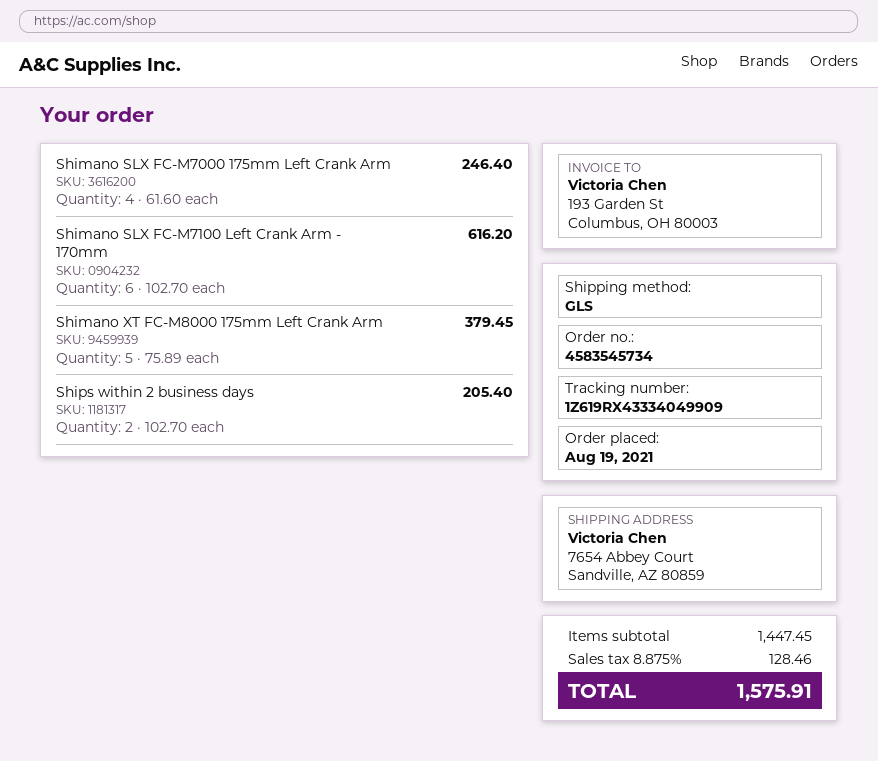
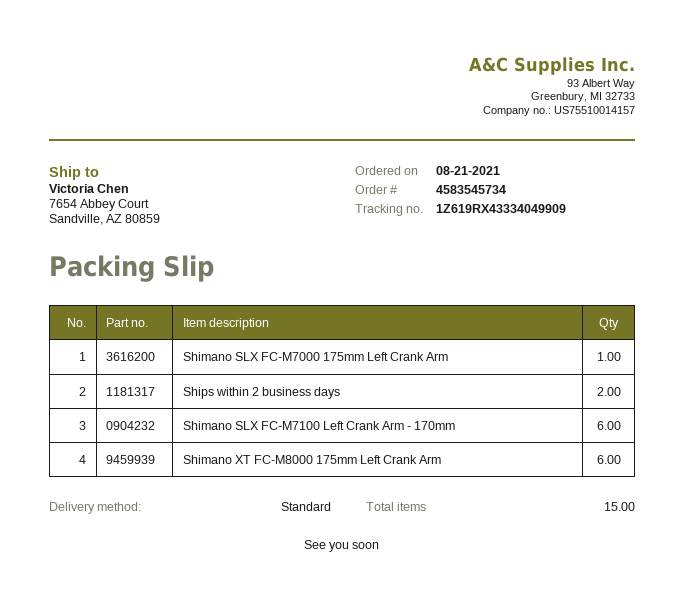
order date: 2021-08-19 -> 2021-08-21
shipping method: GLS -> standard
Shimano SLX FC-M7000 175mm Left Crank Arm: 4 -> 1
Shimano XT FC-M8000 175mm Left Crank Arm: 5 -> 6

